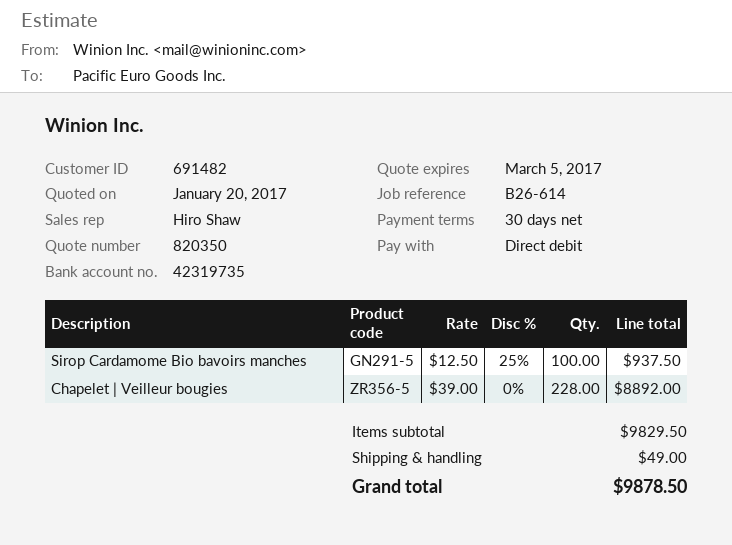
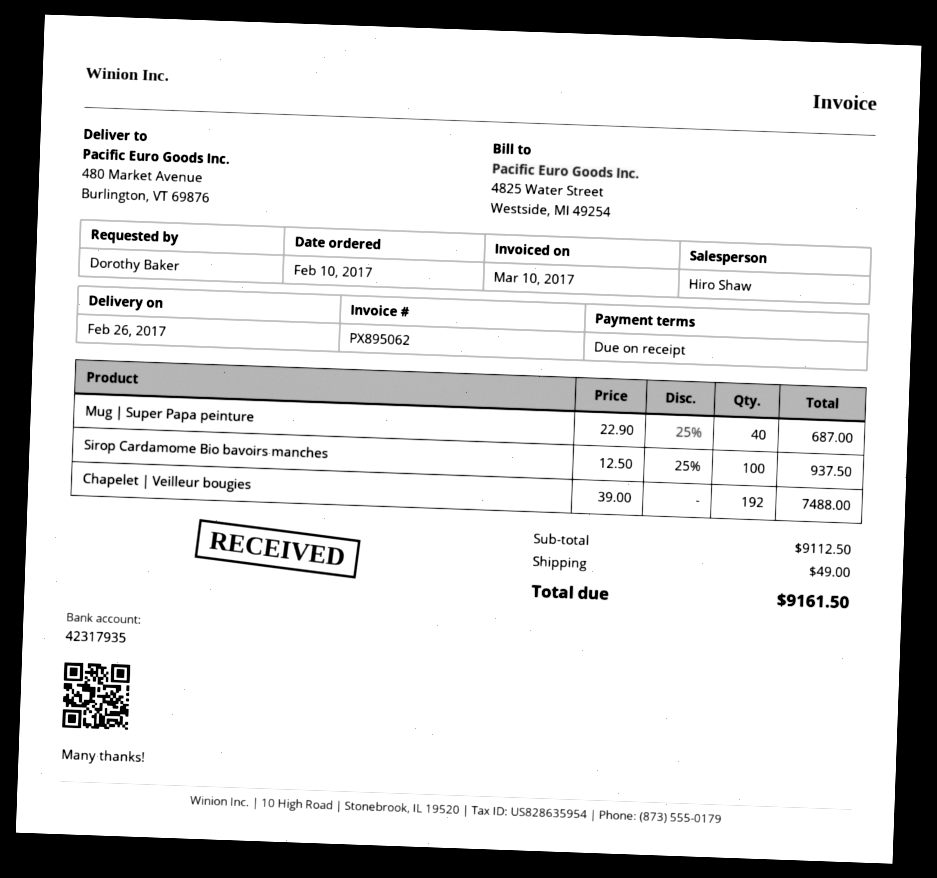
payment terms: 30 days -> on receipt
bank account: 42319735 -> 42317935
Chapelet | Veilleur bougies: 228 x 39.00 = 8892.00 -> 192 x 39.00 = 7488.00
Mug | Super Papa peinture: none -> 40 x 22.90 - 25% = 687.00
subtotal: 9829.50 -> 9112.50
total: 9878.50 -> 9161.50

